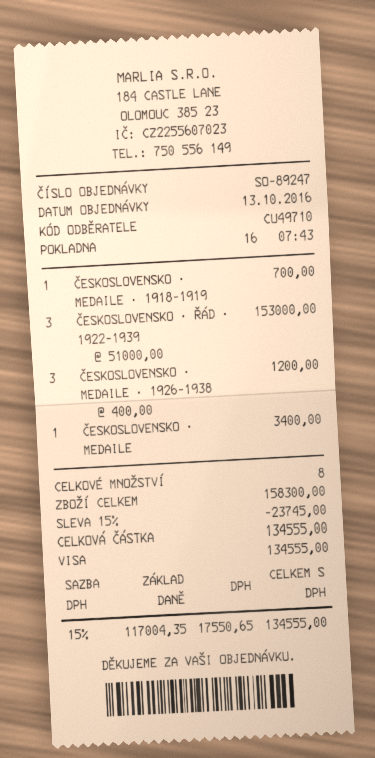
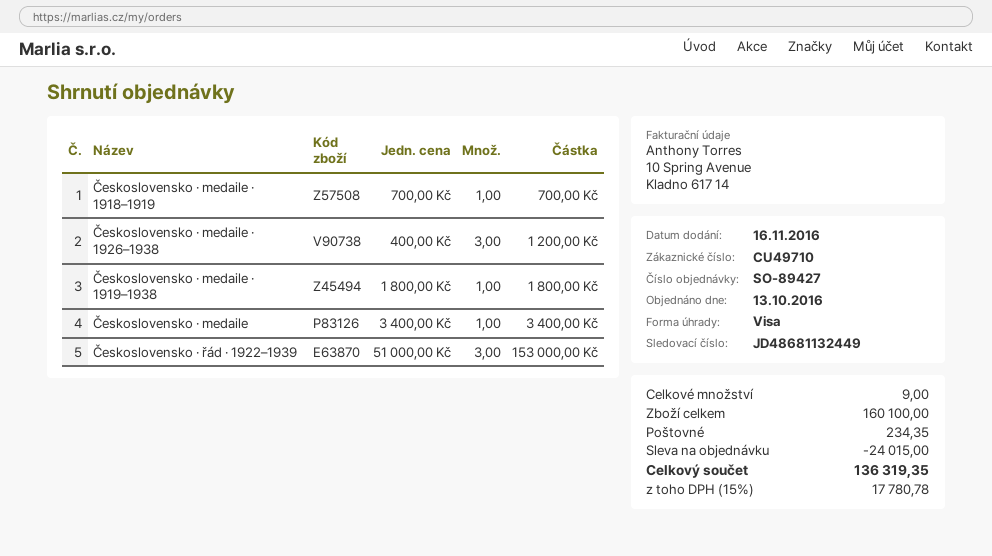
order number: SO-89247 -> SO-89427
Československo · medaile · 1919–1938: none -> 1 x 1800.00 = 1800.00
total quantity: 8 -> 9
subtotal: 158300.00 -> 160100.00
discount: 23745.00 -> 24015.00
shipping: none -> 234.35
tax: 15% = 17550.65 -> 15% = 17780.78
total: 134555.00 -> 136319.35

